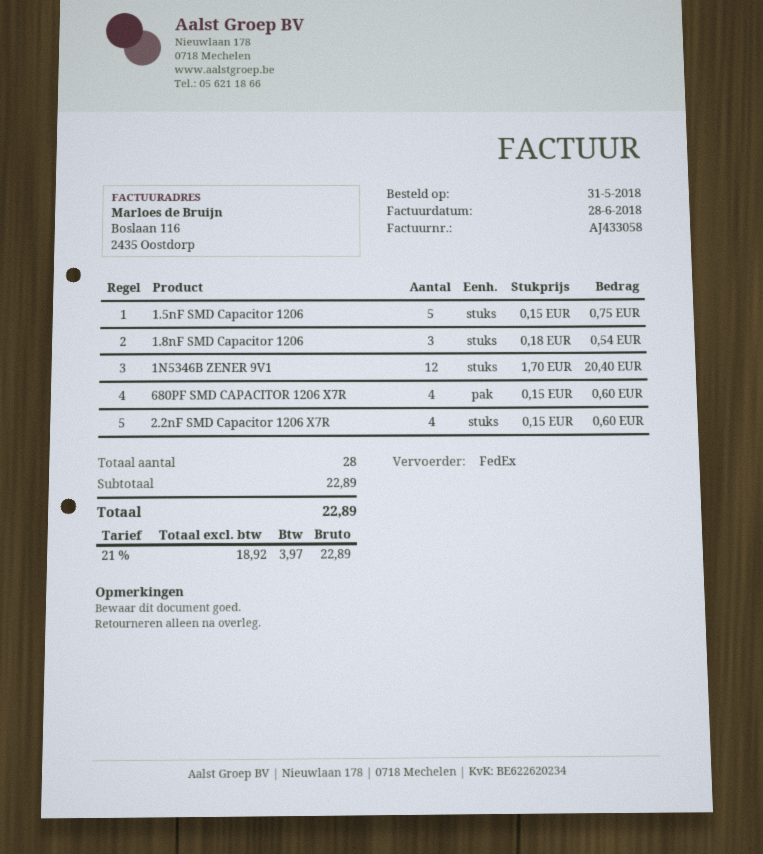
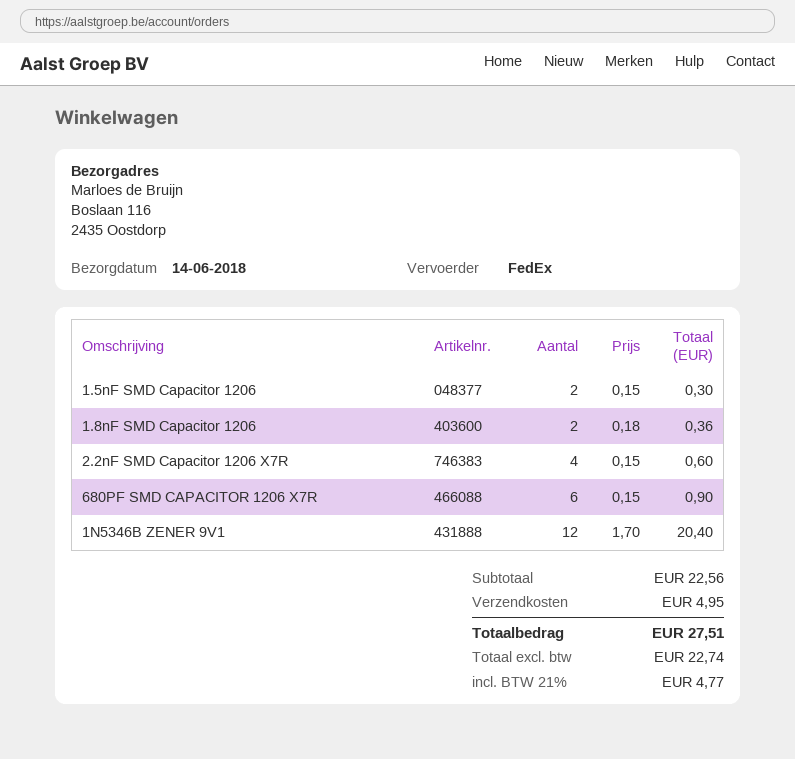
1.5nF SMD Capacitor 1206: 5 x 0.15 = 0.75 -> 2 x 0.15 = 0.30
1.8nF SMD Capacitor 1206: 3 x 0.18 = 0.54 -> 2 x 0.18 = 0.36
680PF SMD CAPACITOR 1206 X7R: 4 x 0.15 = 0.60 -> 6 x 0.15 = 0.90
subtotal: 22.89 -> 22.56
shipping: none -> 4.95
net: 18.92 -> 22.74
tax: 21% = 3.97 -> 21% = 4.77
total: 22.89 -> 27.51

